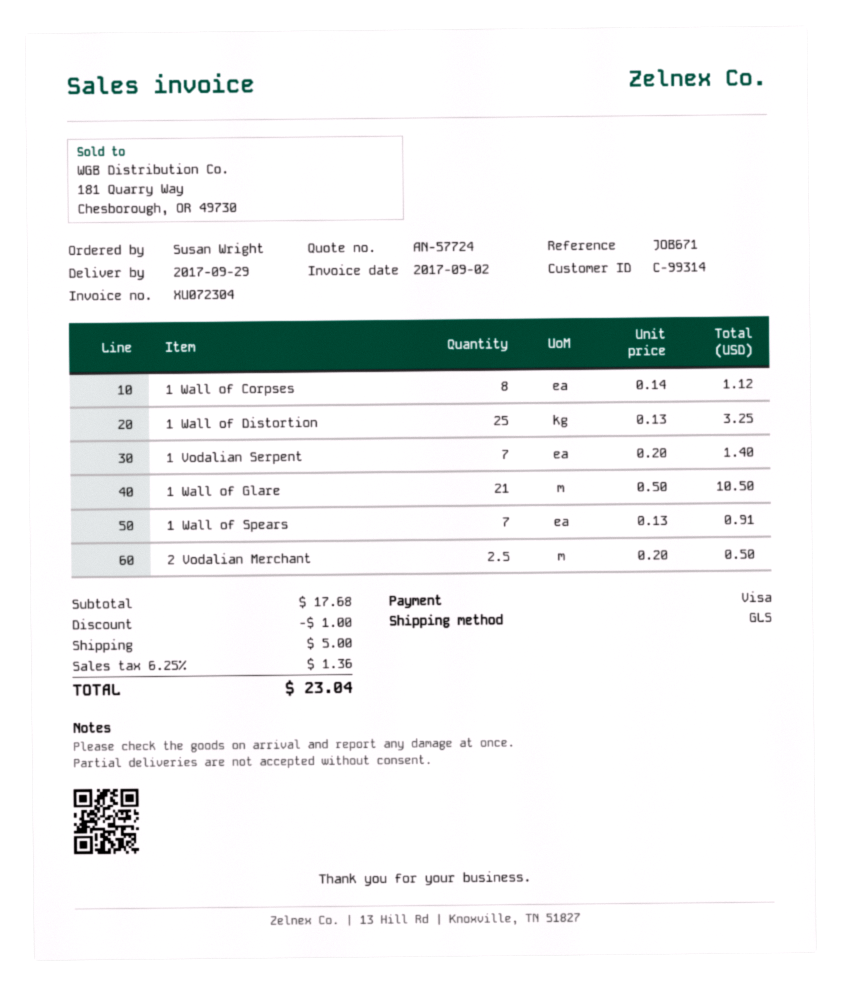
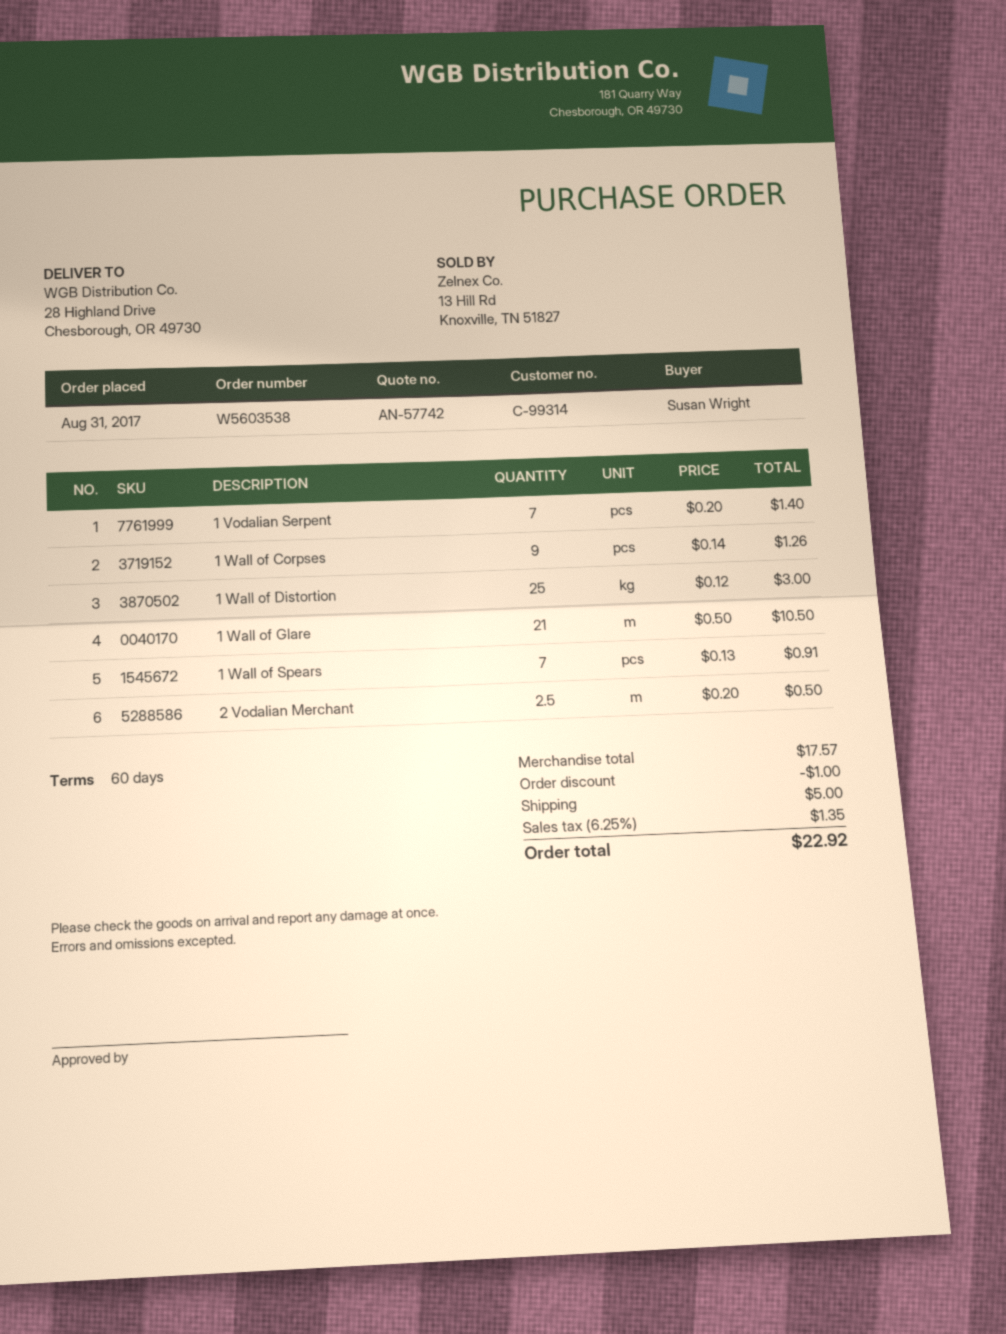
quote number: AN-57724 -> AN-57742
1 Wall of Corpses: 8 x 0.14 = 1.12 -> 9 x 0.14 = 1.26
1 Wall of Distortion: 25 x 0.13 = 3.25 -> 25 x 0.12 = 3.00
subtotal: 17.68 -> 17.57
tax: 6.25% = 1.36 -> 6.25% = 1.35
total: 23.04 -> 22.92

